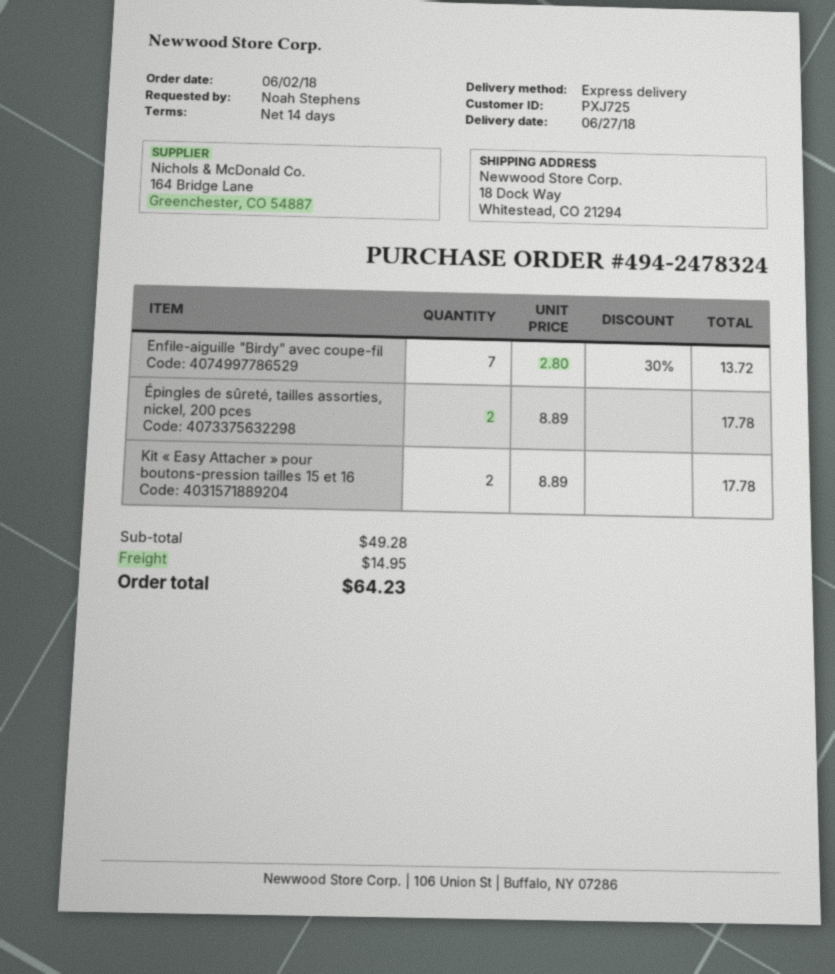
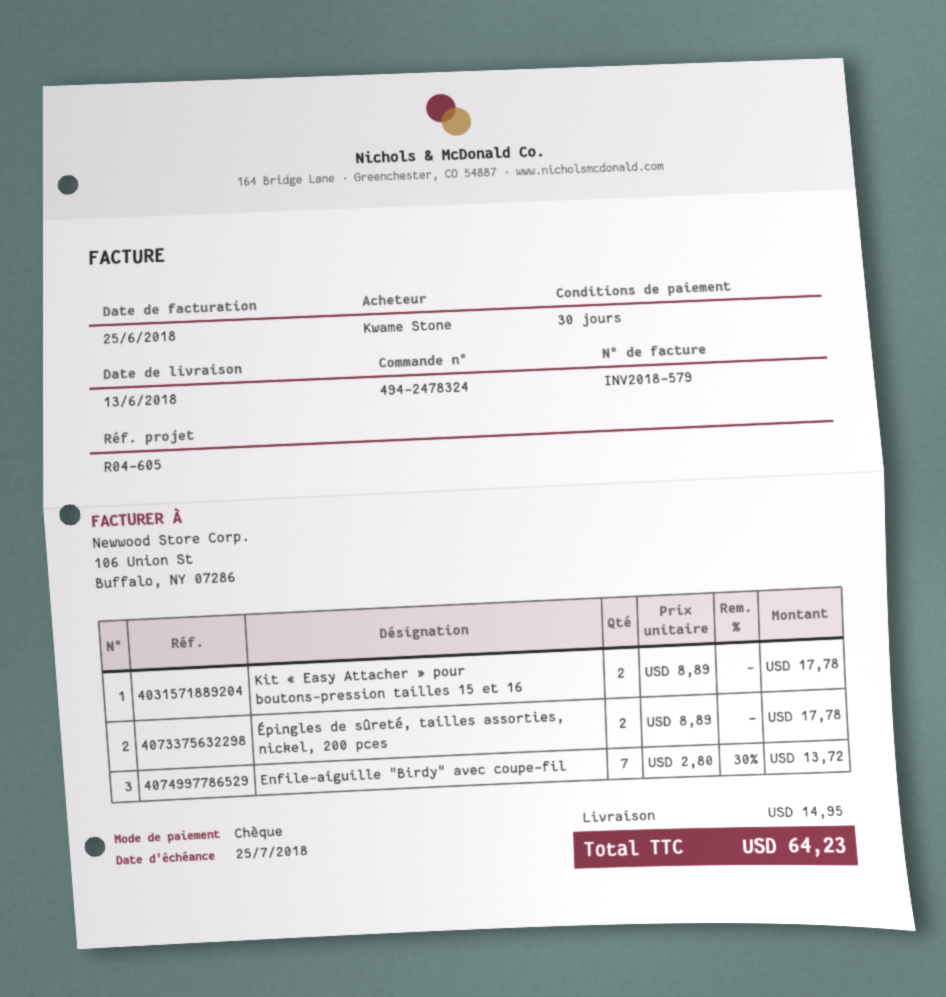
delivery date: 2018-06-27 -> 2018-06-13
payment terms: 14 days -> 30 days
ordered by: Noah Stephens -> Kwame Stone

